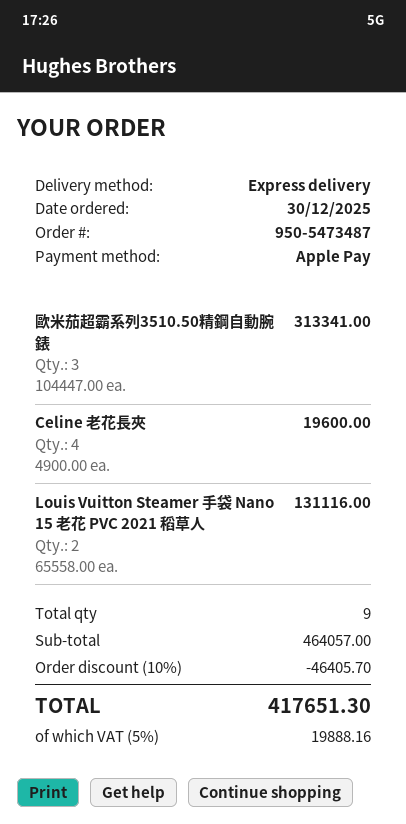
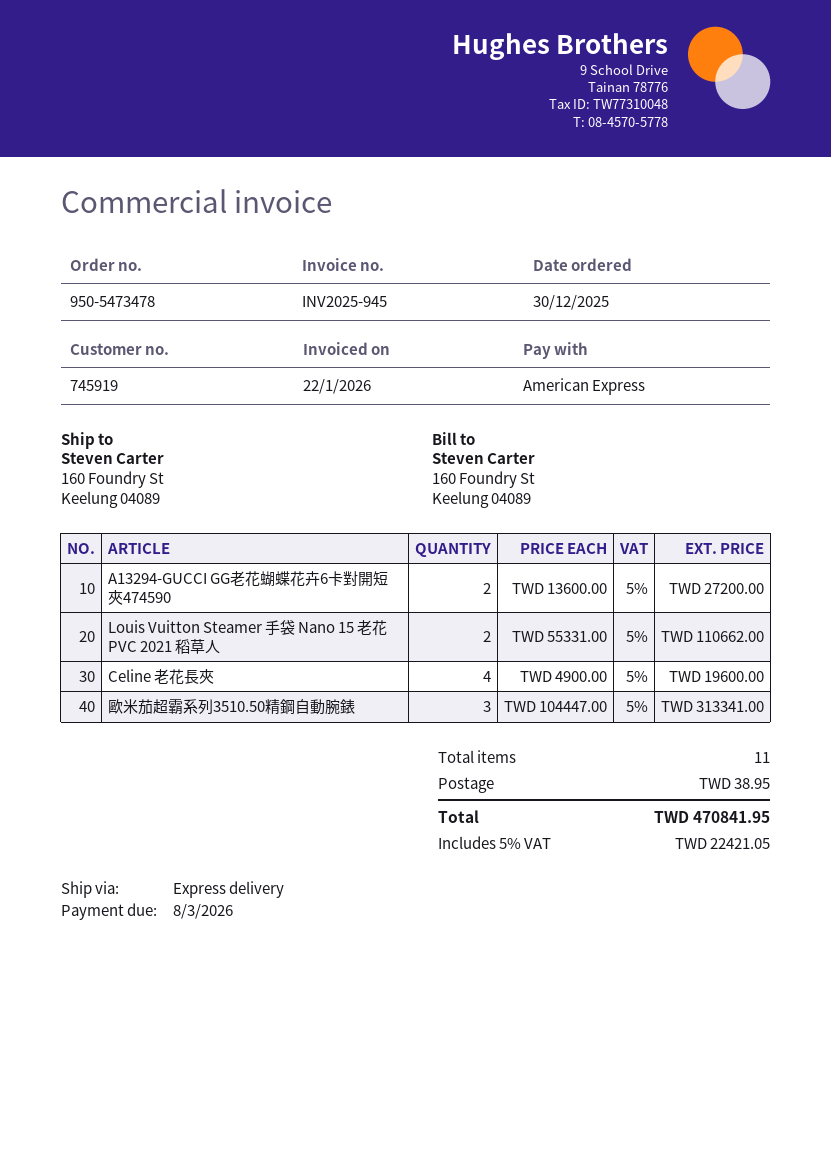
order number: 950-5473487 -> 950-5473478
payment method: Apple Pay -> American Express
Louis Vuitton Steamer 手袋 Nano 15 老花 PVC 2021 稻草人: 2 x 65558.00 = 131116.00 -> 2 x 55331.00 = 110662.00
A13294-GUCCI GG老花蝴蝶花卉6卡對開短夾474590: none -> 2 x 13600.00 = 27200.00
total quantity: 9 -> 11
discount: 10% = 46405.70 -> none
shipping: none -> 38.95
tax: 5% = 19888.16 -> 5% = 22421.05
total: 417651.30 -> 470841.95

